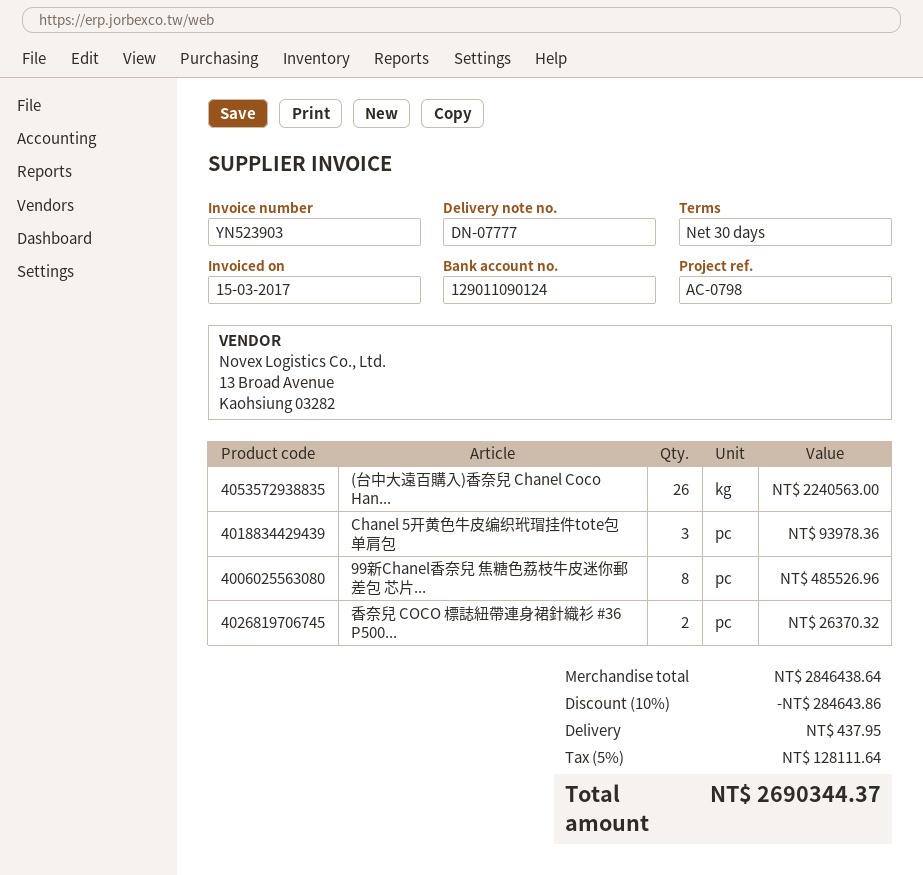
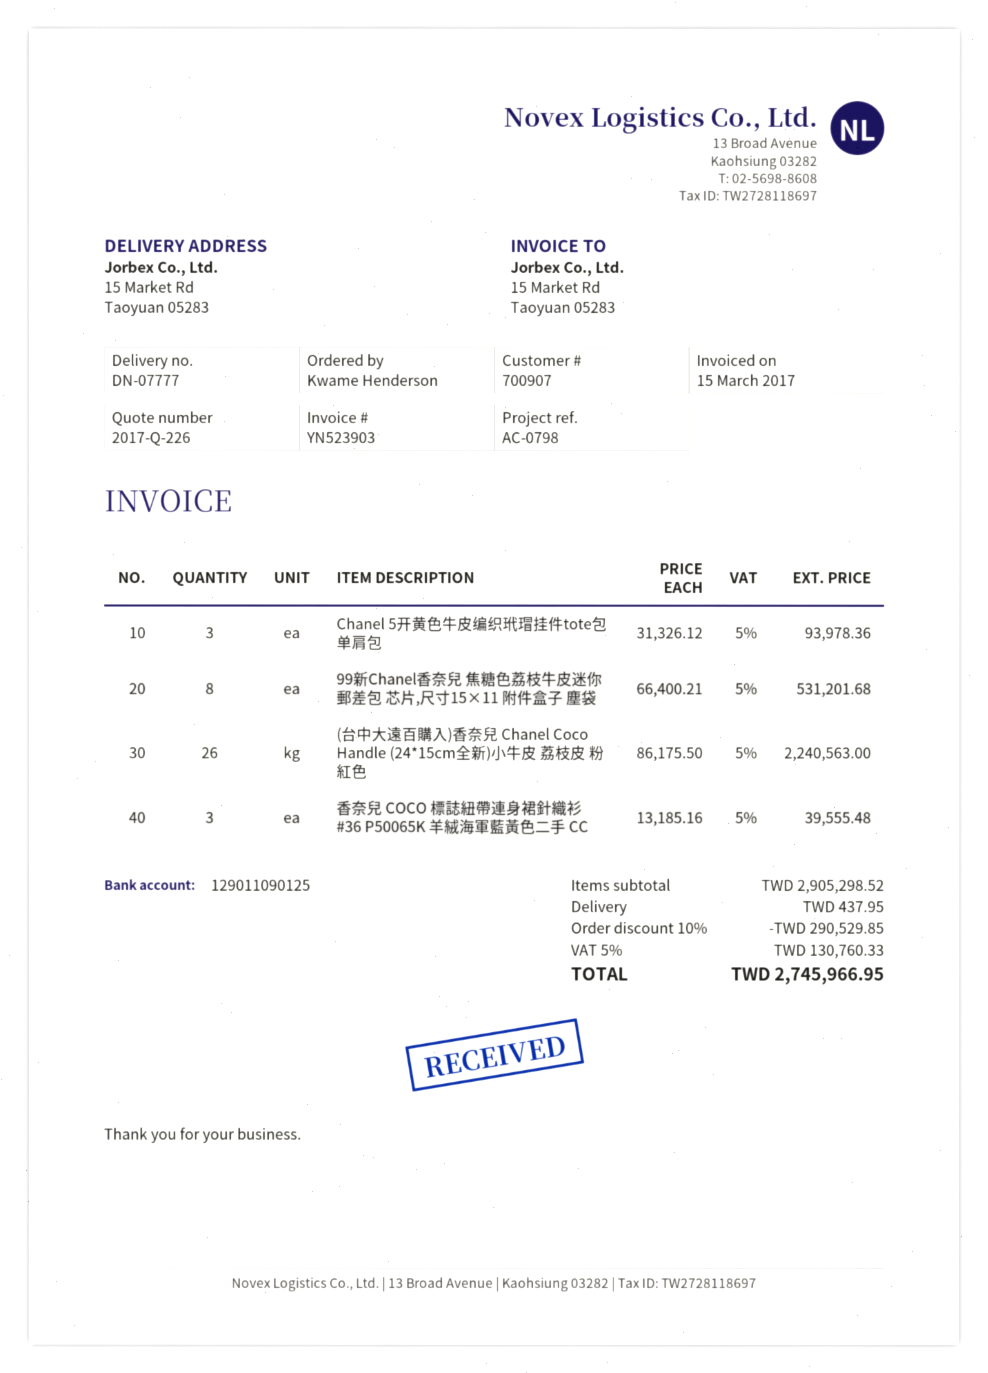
bank account: 129011090124 -> 129011090125
99新Chanel香奈兒 焦糖色荔枝牛皮迷你郵差包 芯片...: 8 for 485526.96 -> 8 for 531201.68
香奈兒 COCO 標誌紐帶連身裙針織衫 #36 P500...: 2 for 26370.32 -> 3 for 39555.48
subtotal: 2846438.64 -> 2905298.52
discount: 10% = 284643.86 -> 10% = 290529.85
tax: 5% = 128111.64 -> 5% = 130760.33
total: 2690344.37 -> 2745966.95

